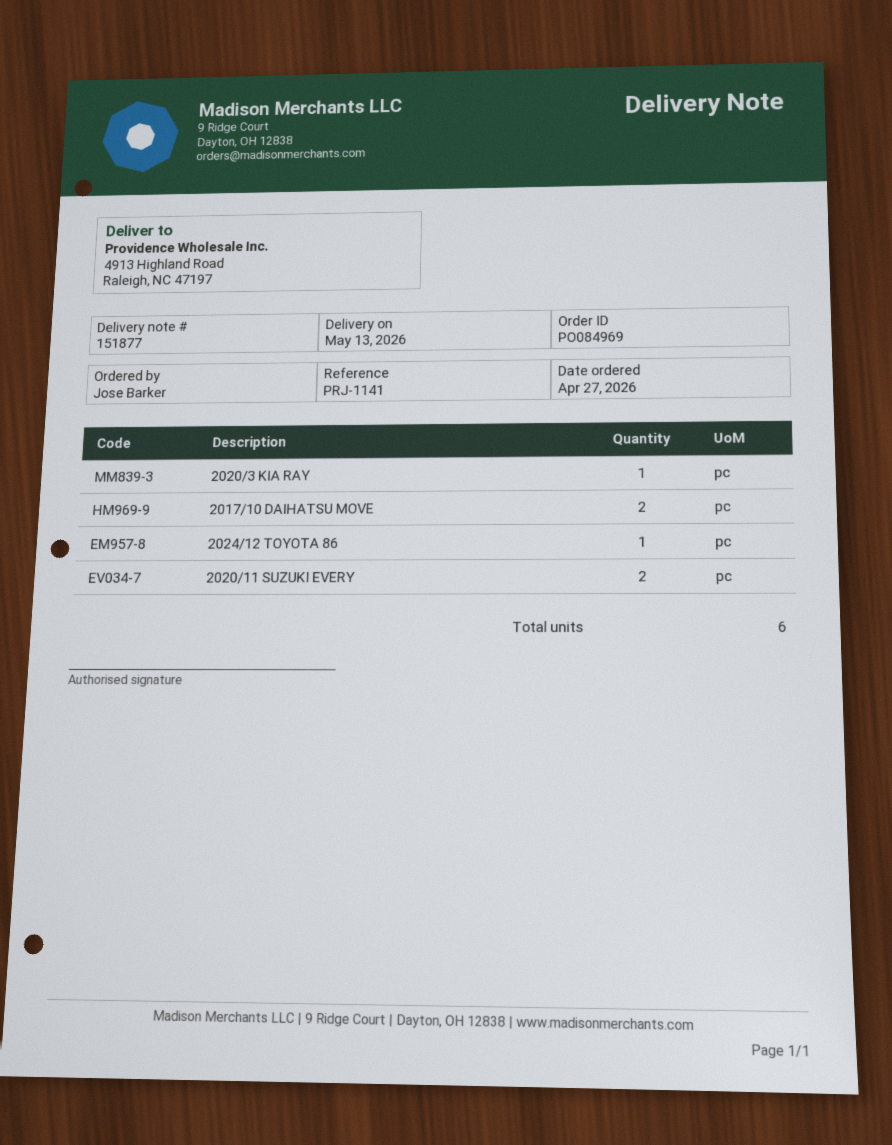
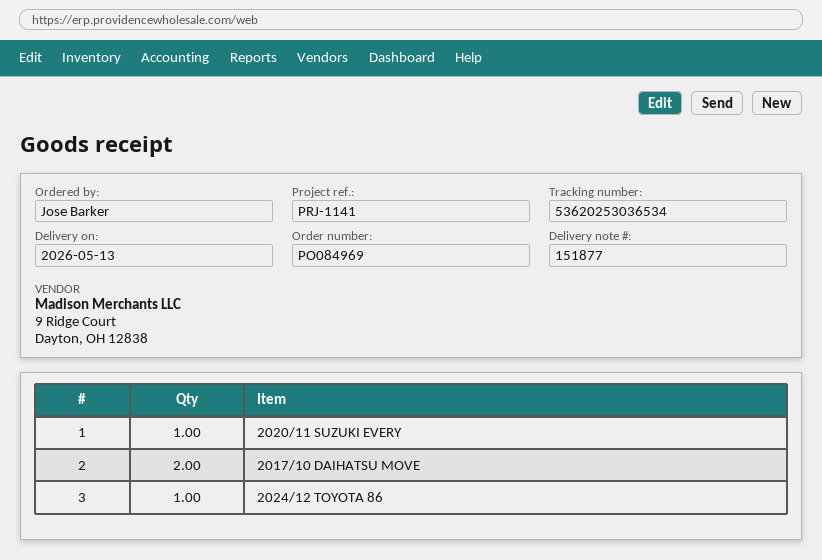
2020/3 KIA RAY: 1 -> none
2020/11 SUZUKI EVERY: 2 -> 1

